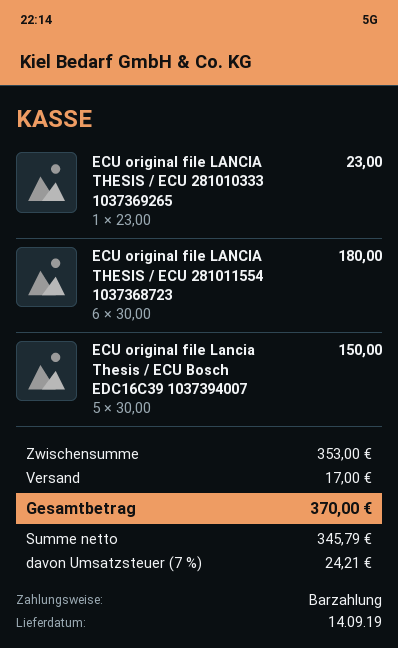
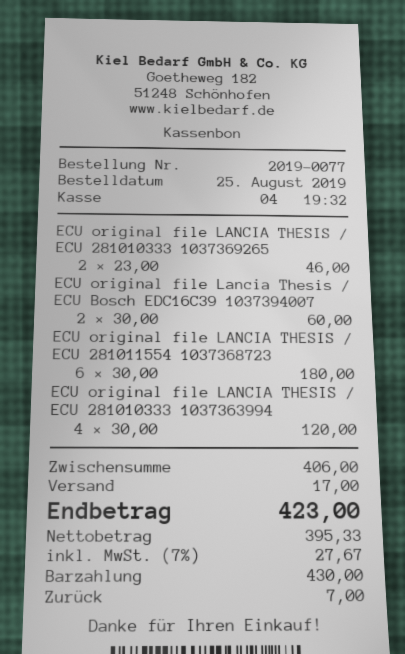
ECU original file LANCIA THESIS / ECU 281010333 1037369265: 1 x 23.00 = 23.00 -> 2 x 23.00 = 46.00
ECU original file Lancia Thesis / ECU Bosch EDC16C39 1037394007: 5 x 30.00 = 150.00 -> 2 x 30.00 = 60.00
ECU original file LANCIA THESIS / ECU 281010333 1037363994: none -> 4 x 30.00 = 120.00
subtotal: 353.00 -> 406.00
net: 345.79 -> 395.33
tax: 7% = 24.21 -> 7% = 27.67
total: 370.00 -> 423.00

